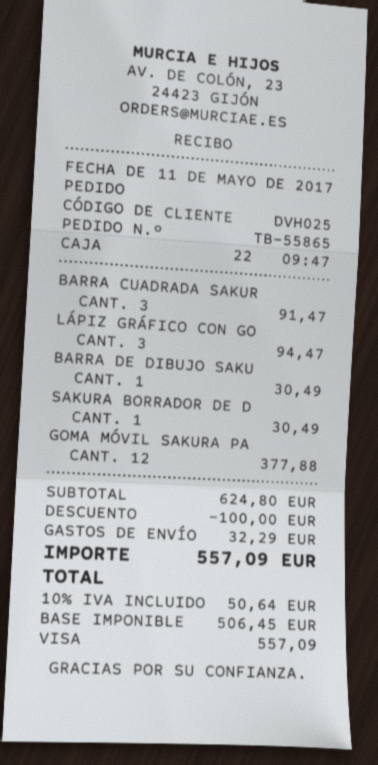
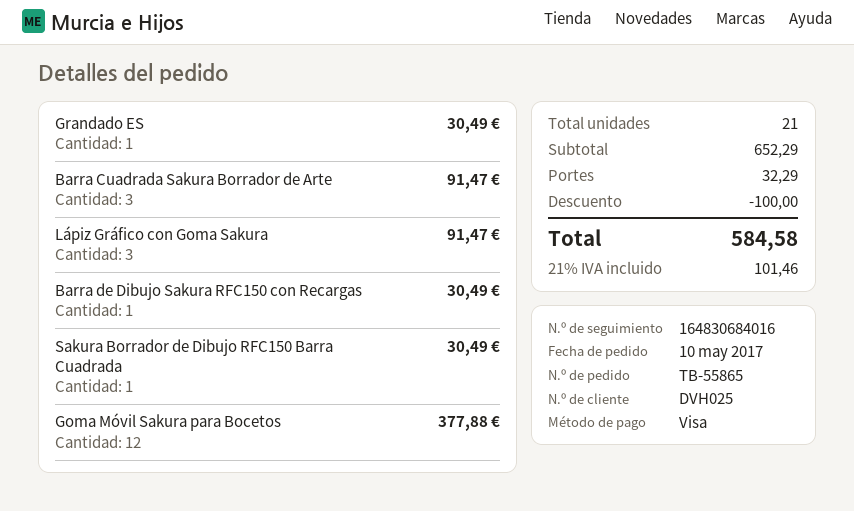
order date: 2017-05-11 -> 2017-05-10
LÁPIZ GRÁFICO CON GO: 3 for 94.47 -> 3 for 91.47
Grandado ES: none -> 1 for 30.49
subtotal: 624.80 -> 652.29
tax: 10% = 50.64 -> 21% = 101.46
total: 557.09 -> 584.58

